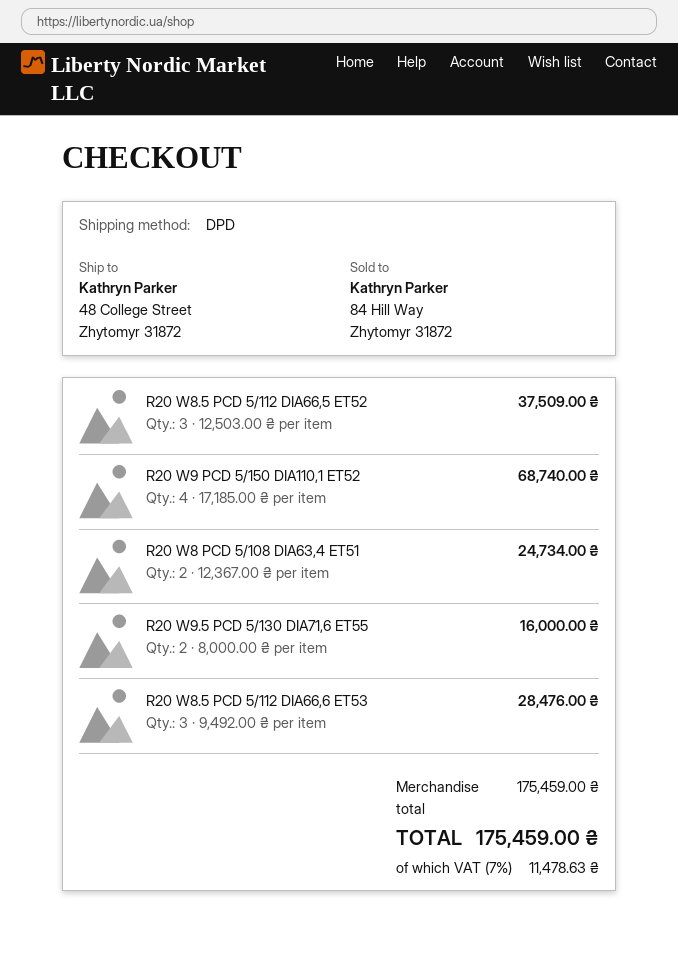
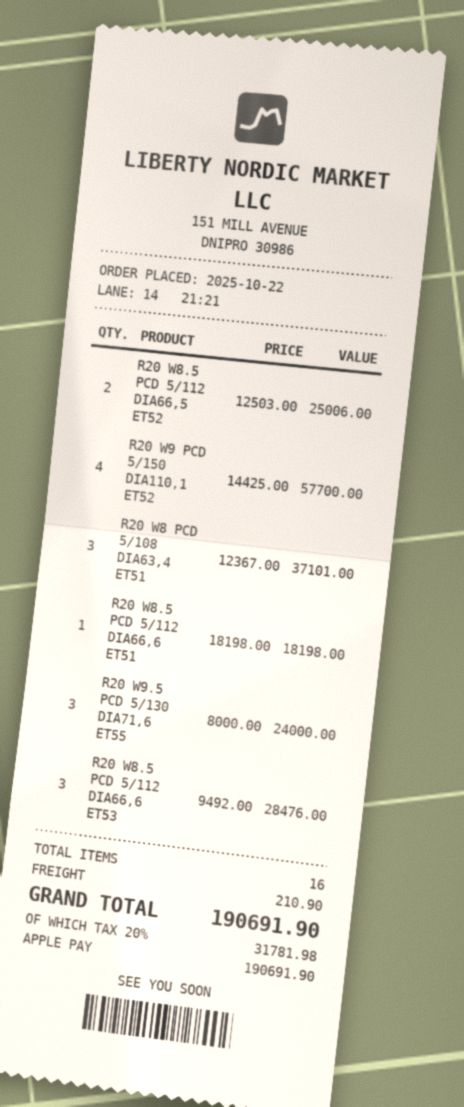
R20 W8.5 PCD 5/112 DIA66,5 ET52: 3 x 12503.00 = 37509.00 -> 2 x 12503.00 = 25006.00
R20 W9 PCD 5/150 DIA110,1 ET52: 4 x 17185.00 = 68740.00 -> 4 x 14425.00 = 57700.00
R20 W8 PCD 5/108 DIA63,4 ET51: 2 x 12367.00 = 24734.00 -> 3 x 12367.00 = 37101.00
R20 W9.5 PCD 5/130 DIA71,6 ET55: 2 x 8000.00 = 16000.00 -> 3 x 8000.00 = 24000.00
R20 W8.5 PCD 5/112 DIA66,6 ET51: none -> 1 x 18198.00 = 18198.00
shipping: none -> 210.90
tax: 7% = 11478.63 -> 20% = 31781.98
total: 175459.00 -> 190691.90

